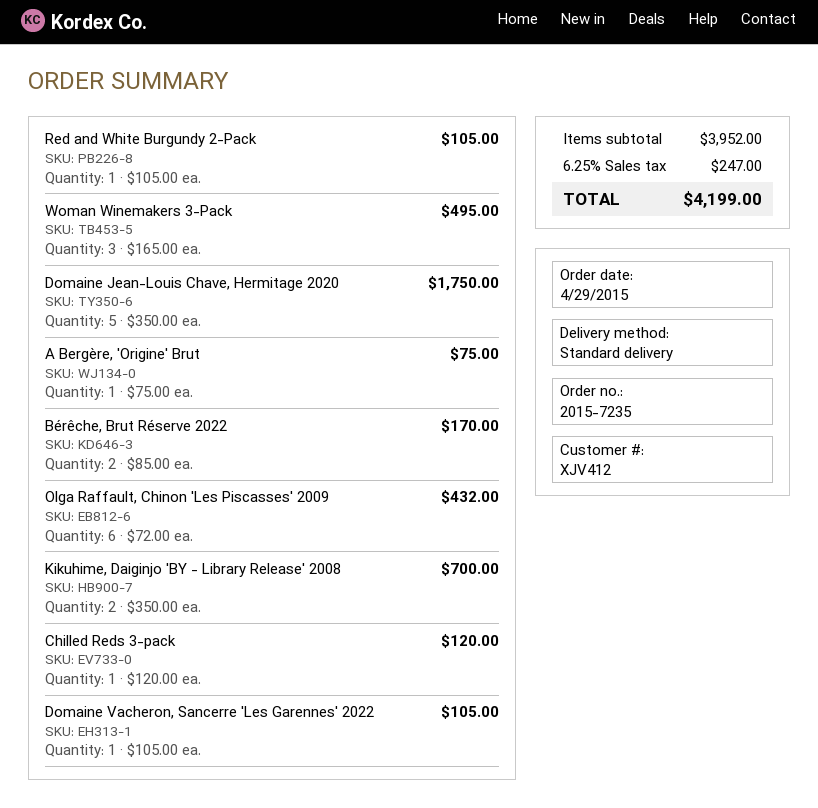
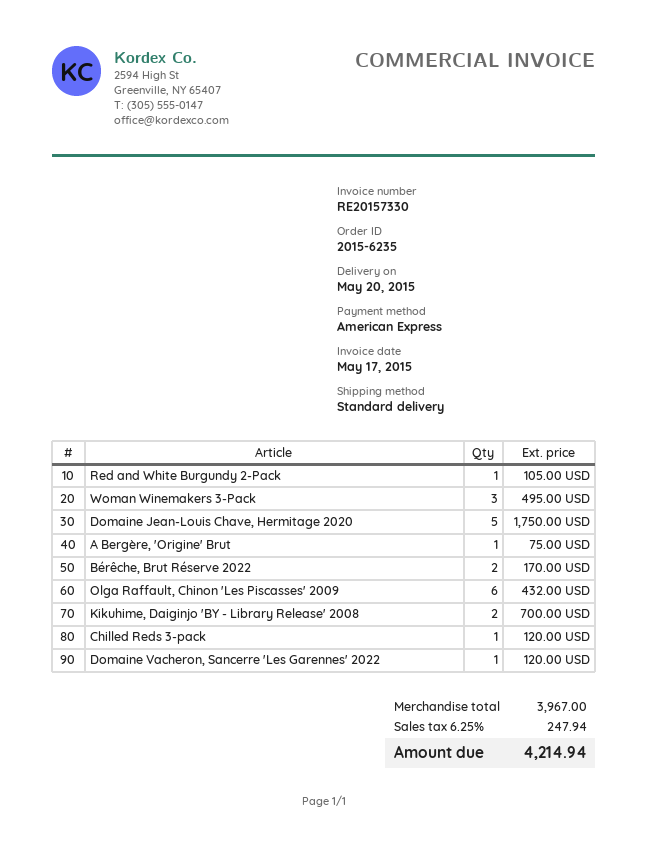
order number: 2015-7235 -> 2015-6235
Domaine Vacheron, Sancerre 'Les Garennes' 2022: 1 for 105.00 -> 1 for 120.00
subtotal: 3952.00 -> 3967.00
tax: 6.25% = 247.00 -> 6.25% = 247.94
total: 4199.00 -> 4214.94

